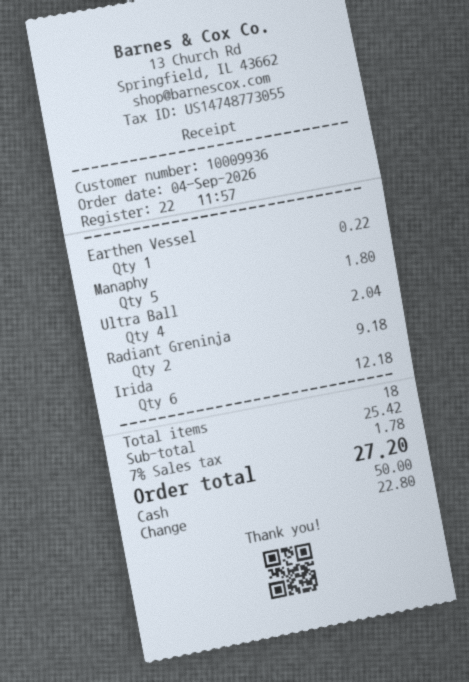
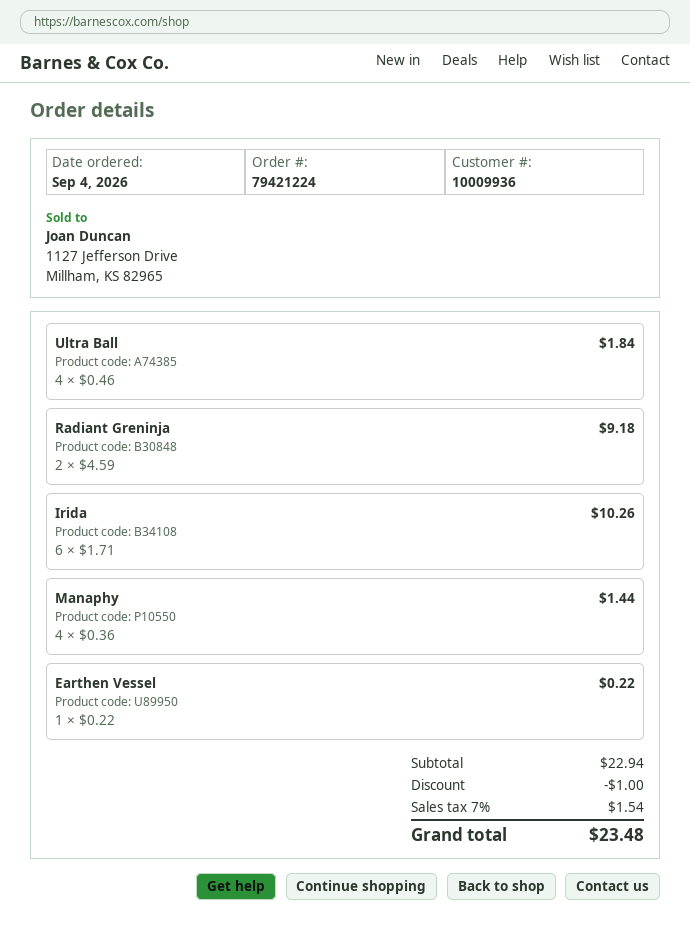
Manaphy: 5 for 1.80 -> 4 for 1.44
Ultra Ball: 4 for 2.04 -> 4 for 1.84
Irida: 6 for 12.18 -> 6 for 10.26
subtotal: 25.42 -> 22.94
discount: none -> 1.00
tax: 7% = 1.78 -> 7% = 1.54
total: 27.20 -> 23.48

